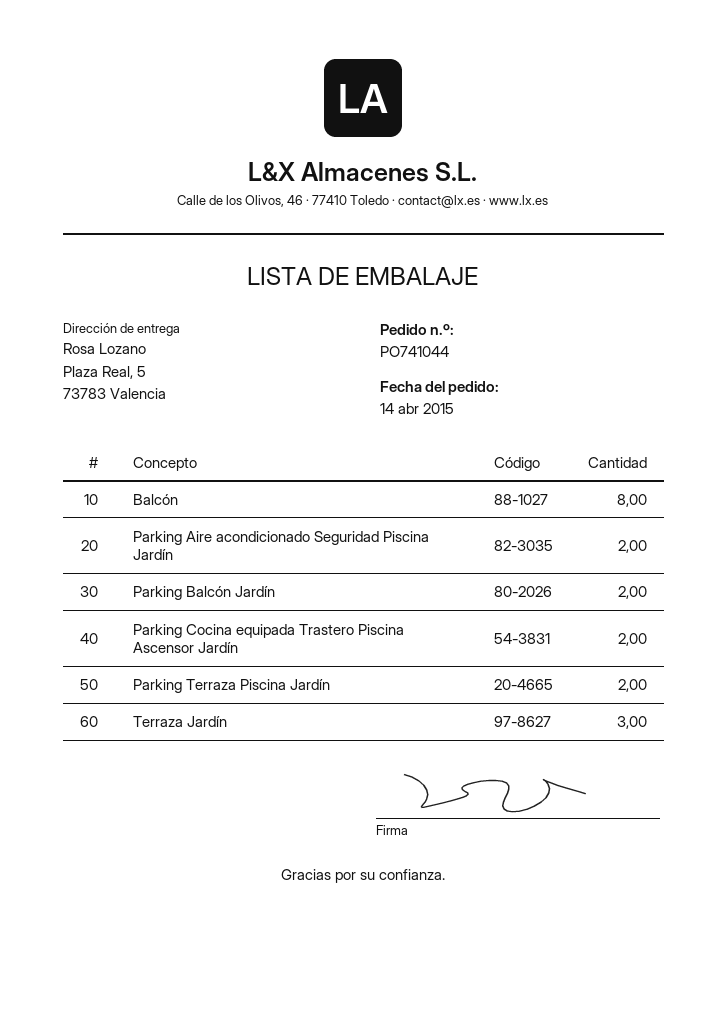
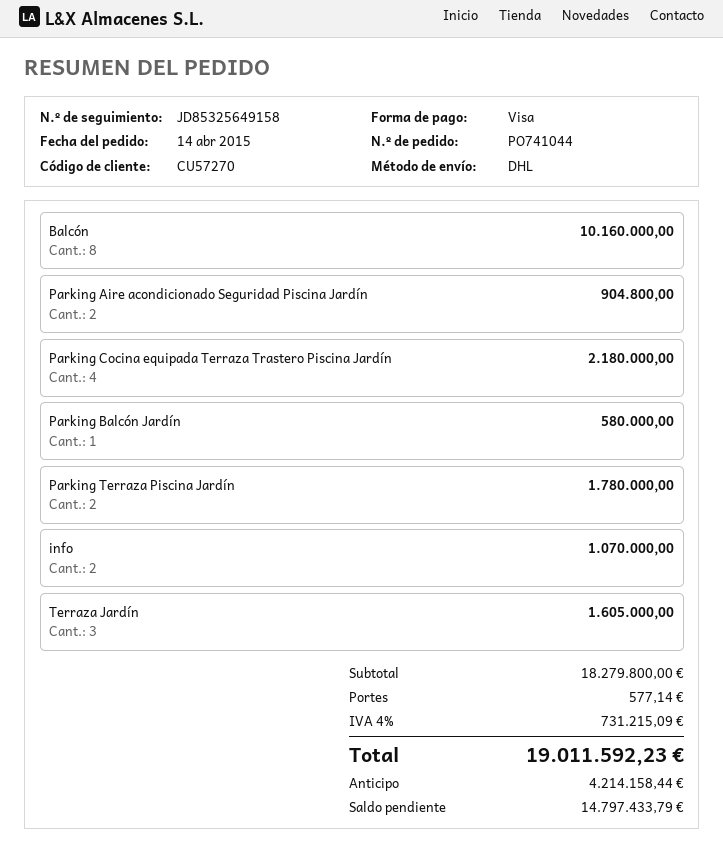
Parking Balcón Jardín: 2 -> 1
Parking Cocina equipada Trastero Piscina Ascensor Jardín: 2 -> none
Parking Cocina equipada Terraza Trastero Piscina Jardín: none -> 4
info: none -> 2

